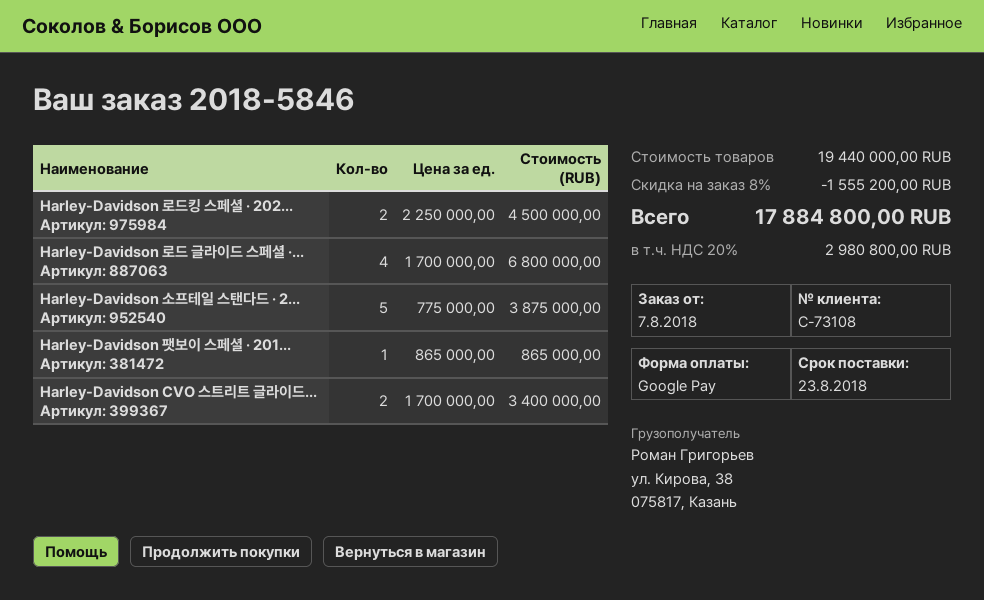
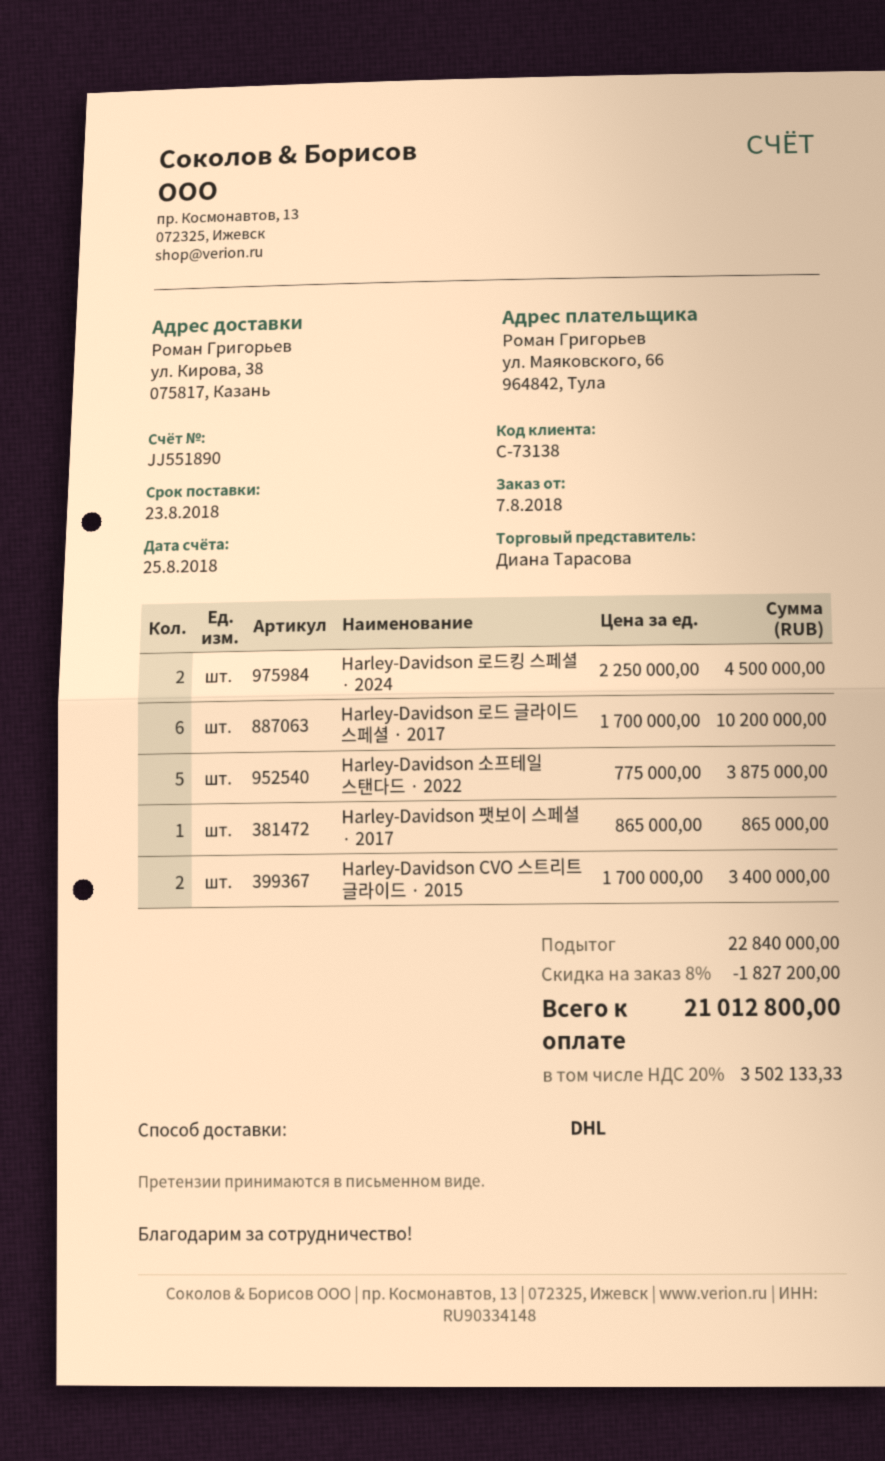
customer number: C-73108 -> C-73138
Harley-Davidson 로드 글라이드 스페셜 ·...: 4 x 1700000.00 = 6800000.00 -> 6 x 1700000.00 = 10200000.00
subtotal: 19440000.00 -> 22840000.00
discount: 8% = 1555200.00 -> 8% = 1827200.00
tax: 20% = 2980800.00 -> 20% = 3502133.33
total: 17884800.00 -> 21012800.00

